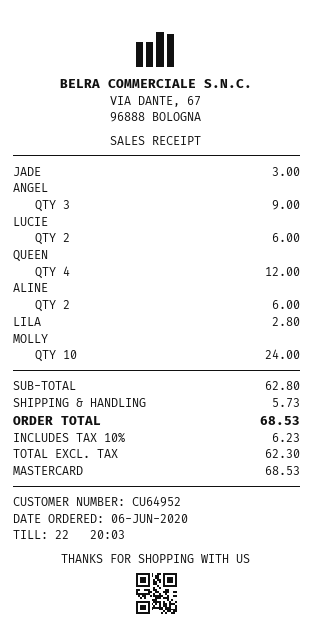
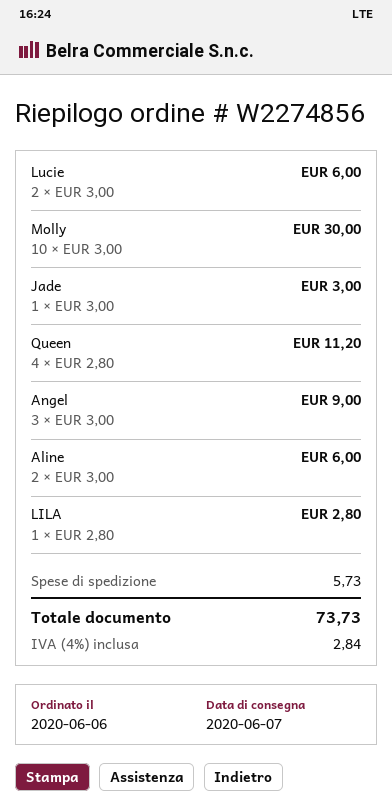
QUEEN: 4 for 12.00 -> 4 for 11.20
MOLLY: 10 for 24.00 -> 10 for 30.00
tax: 10% = 6.23 -> 4% = 2.84
total: 68.53 -> 73.73

